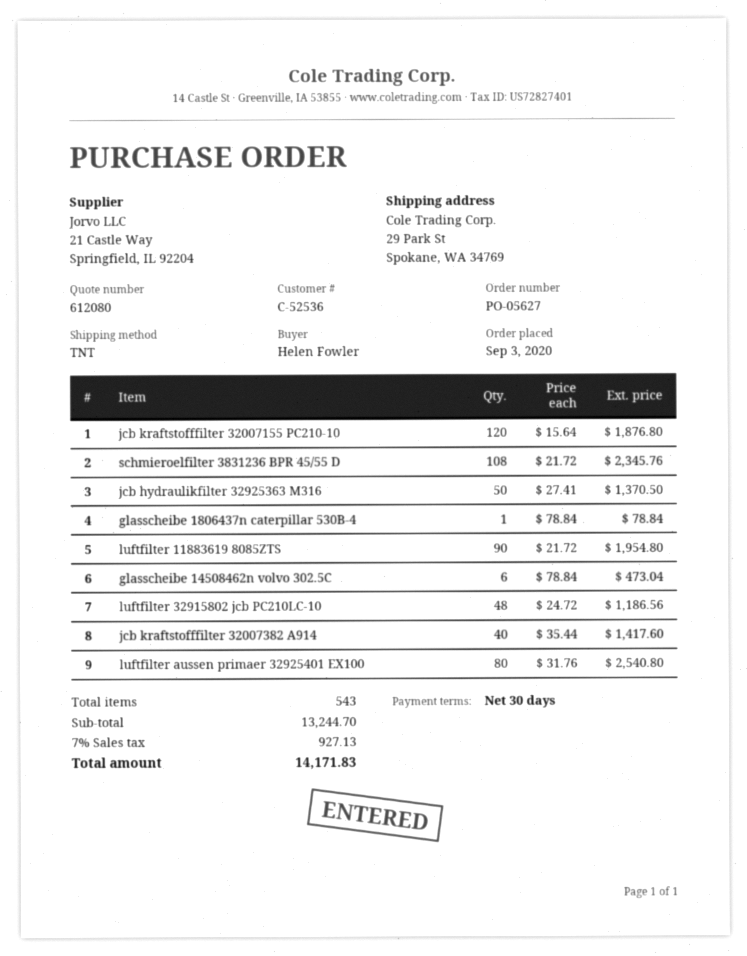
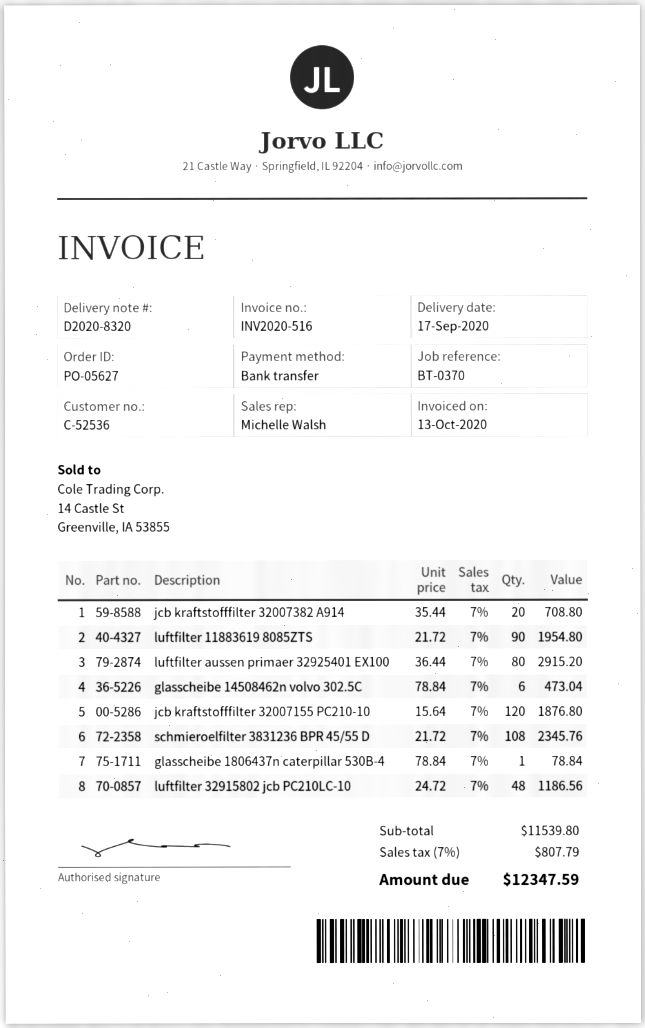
jcb hydraulikfilter 32925363 M316: 50 x 27.41 = 1370.50 -> none
jcb kraftstofffilter 32007382 A914: 40 x 35.44 = 1417.60 -> 20 x 35.44 = 708.80
luftfilter aussen primaer 32925401 EX100: 80 x 31.76 = 2540.80 -> 80 x 36.44 = 2915.20
subtotal: 13244.70 -> 11539.80
tax: 7% = 927.13 -> 7% = 807.79
total: 14171.83 -> 12347.59

